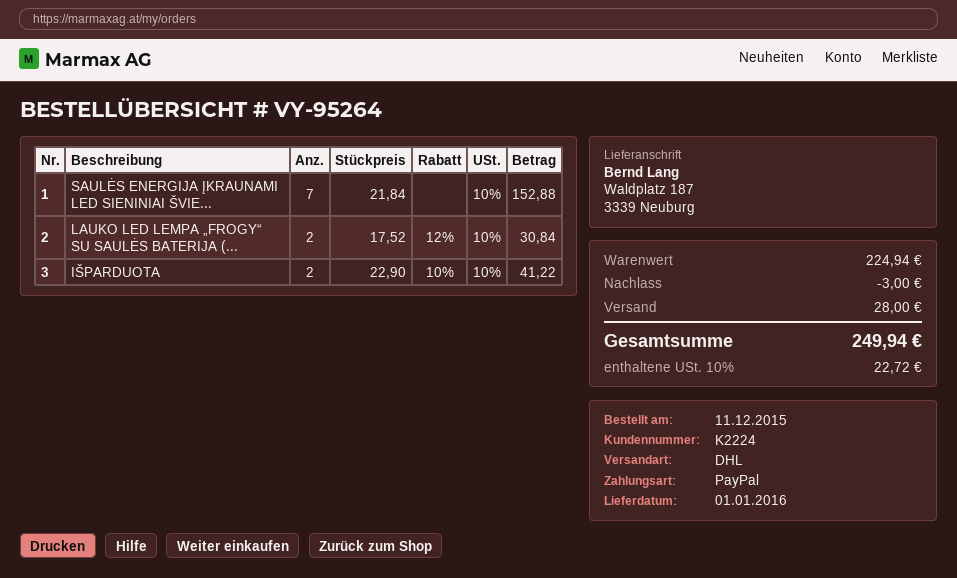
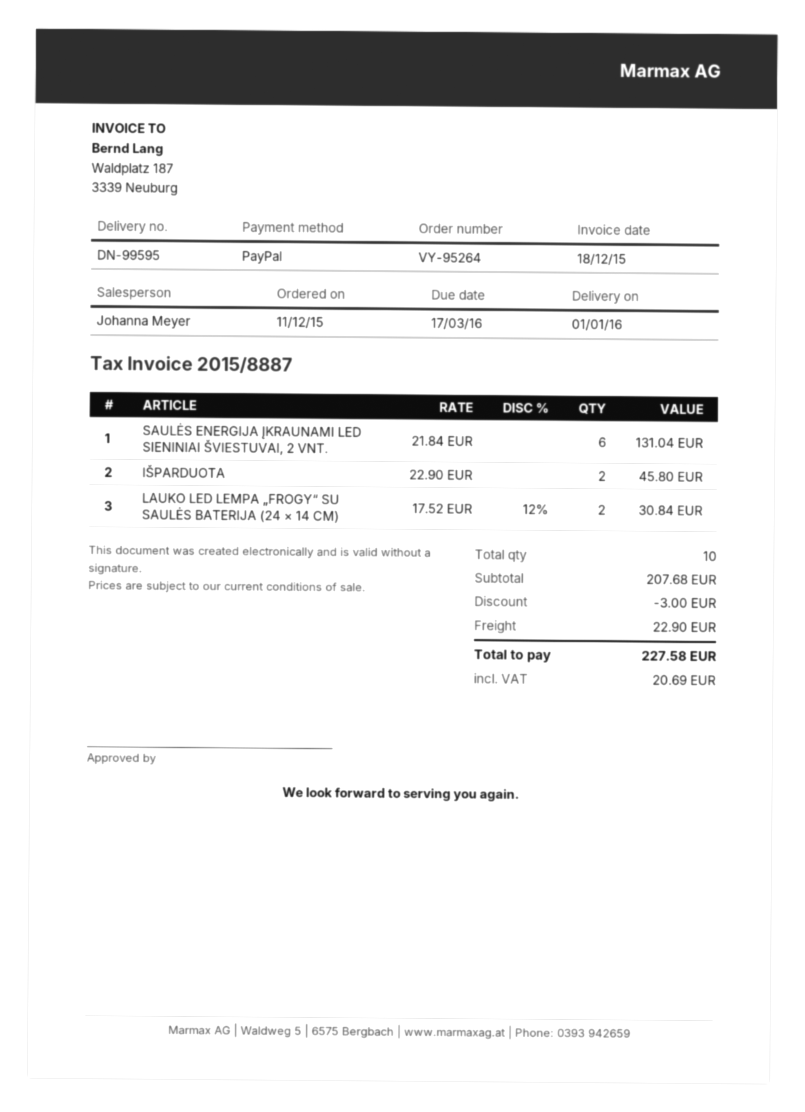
SAULĖS ENERGIJA ĮKRAUNAMI LED SIENINIAI ŠVIE...: 7 x 21.84 = 152.88 -> 6 x 21.84 = 131.04
IŠPARDUOTA: 2 x 22.90 - 10% = 41.22 -> 2 x 22.90 = 45.80
subtotal: 224.94 -> 207.68
shipping: 28.00 -> 22.90
tax: 22.72 -> 20.69
total: 249.94 -> 227.58

